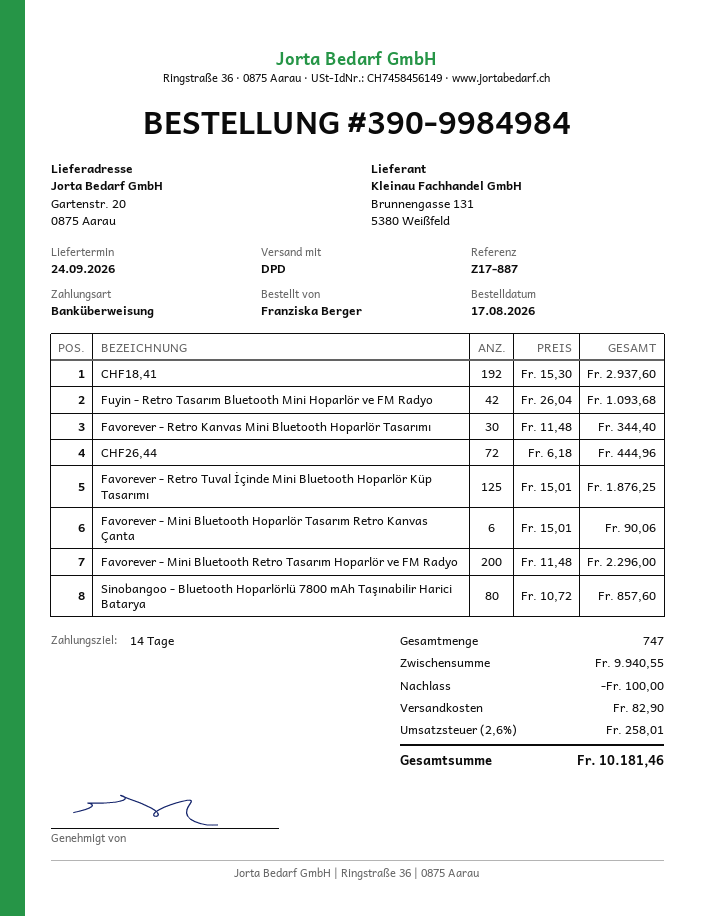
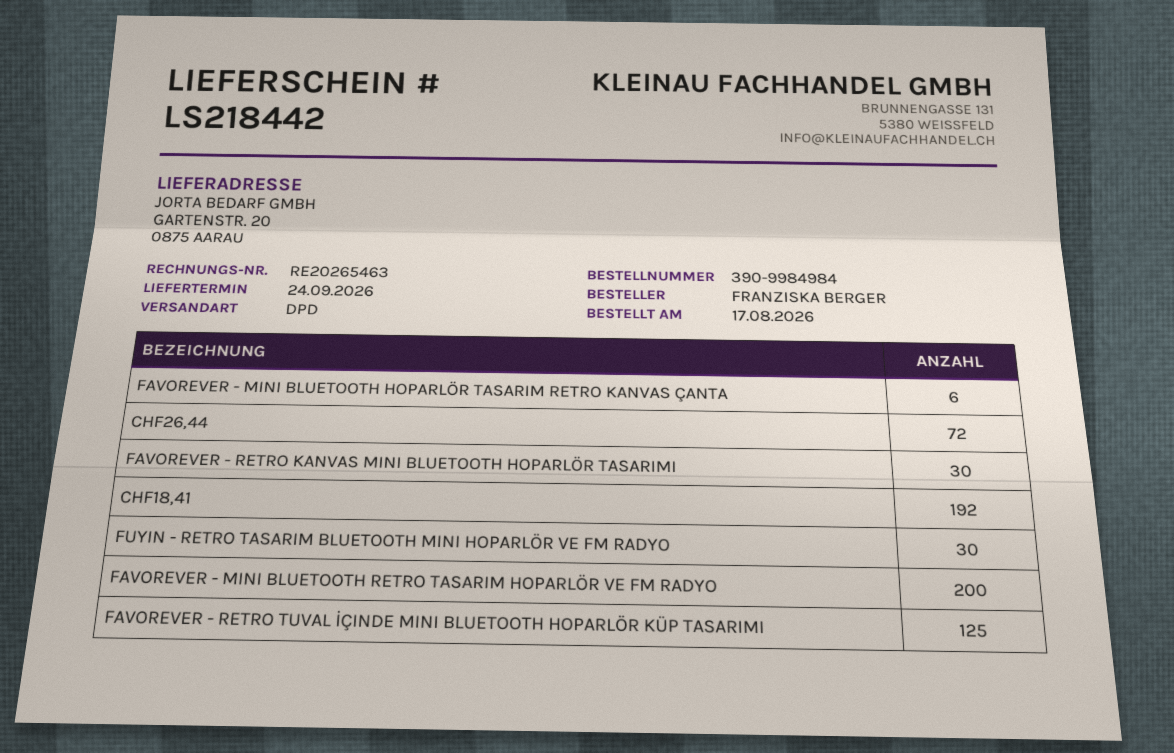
Fuyin - Retro Tasarım Bluetooth Mini Hoparlör ve FM Radyo: 42 -> 30
Sinobangoo - Bluetooth Hoparlörlü 7800 mAh Taşınabilir Harici Batarya: 80 -> none

